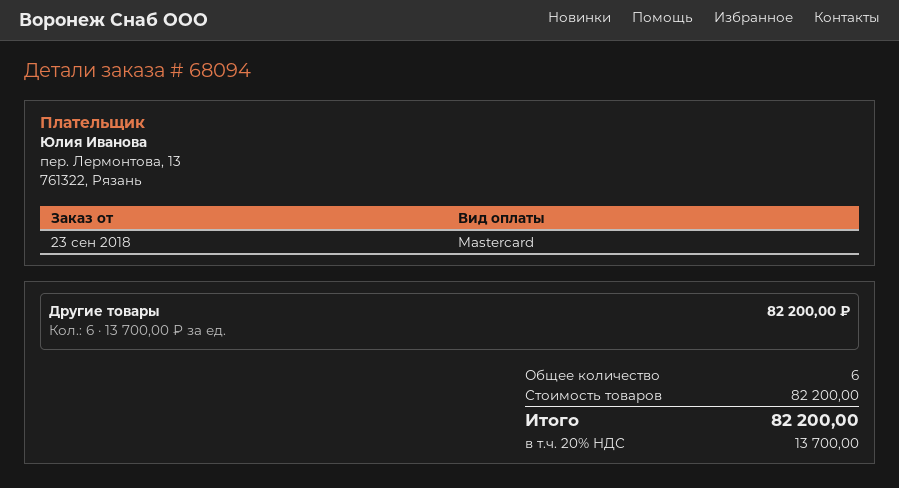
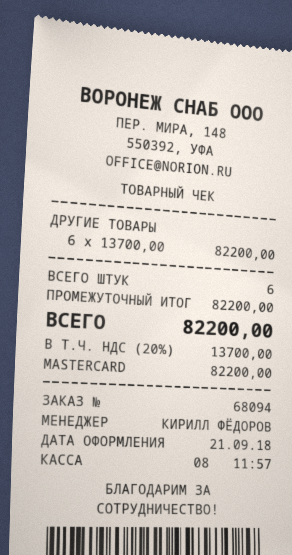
order date: 2018-09-23 -> 2018-09-21

